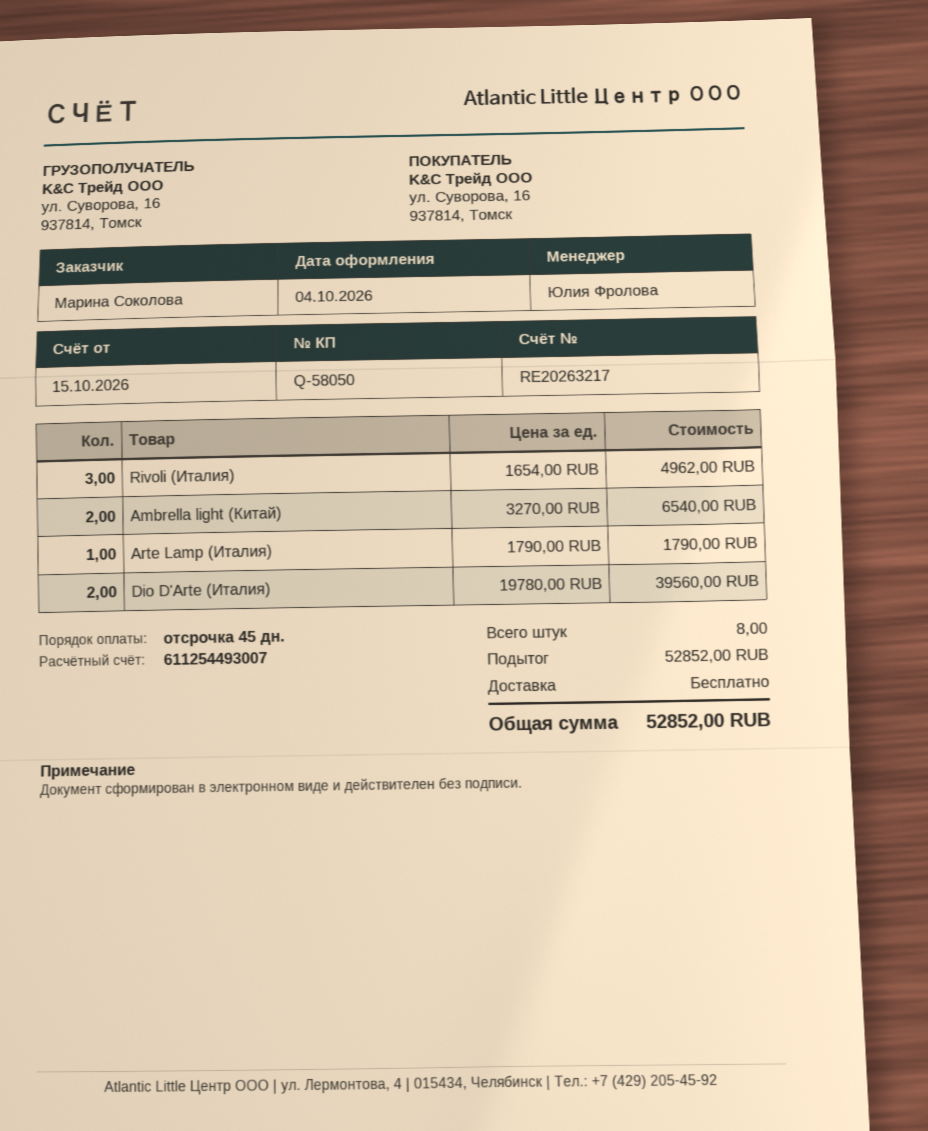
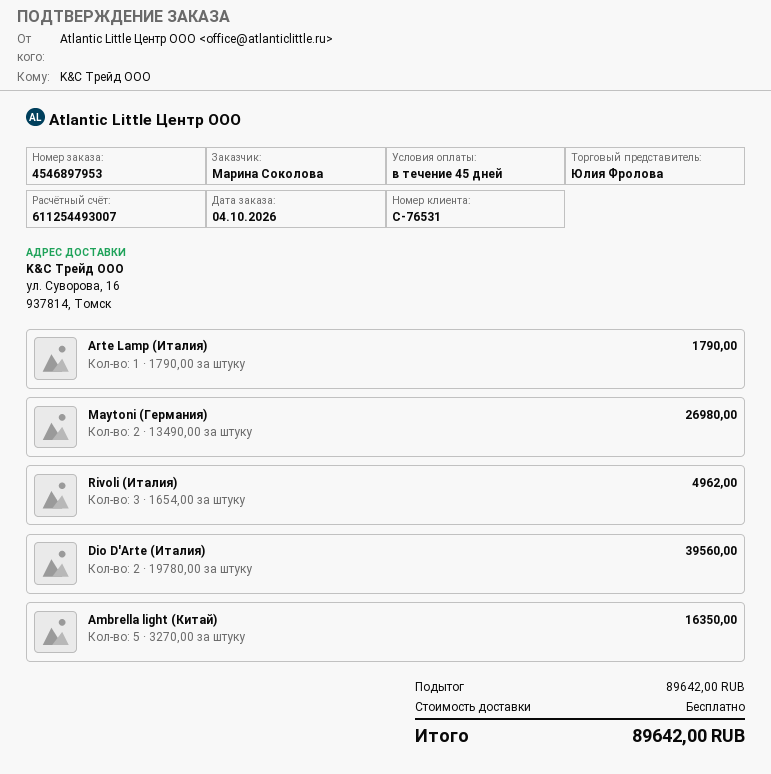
Ambrella light (Китай): 2 x 3270.00 = 6540.00 -> 5 x 3270.00 = 16350.00
Maytoni (Германия): none -> 2 x 13490.00 = 26980.00
subtotal: 52852.00 -> 89642.00
total: 52852.00 -> 89642.00

